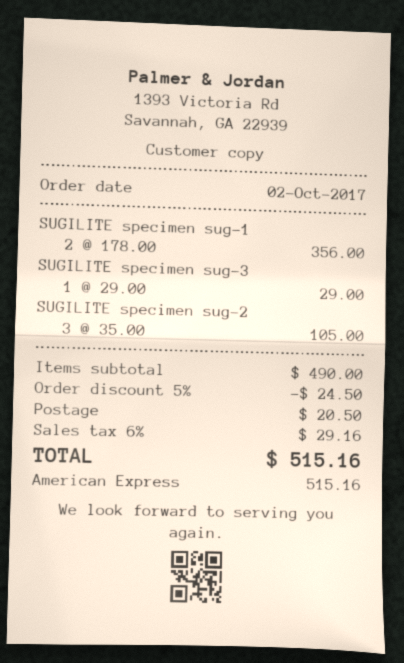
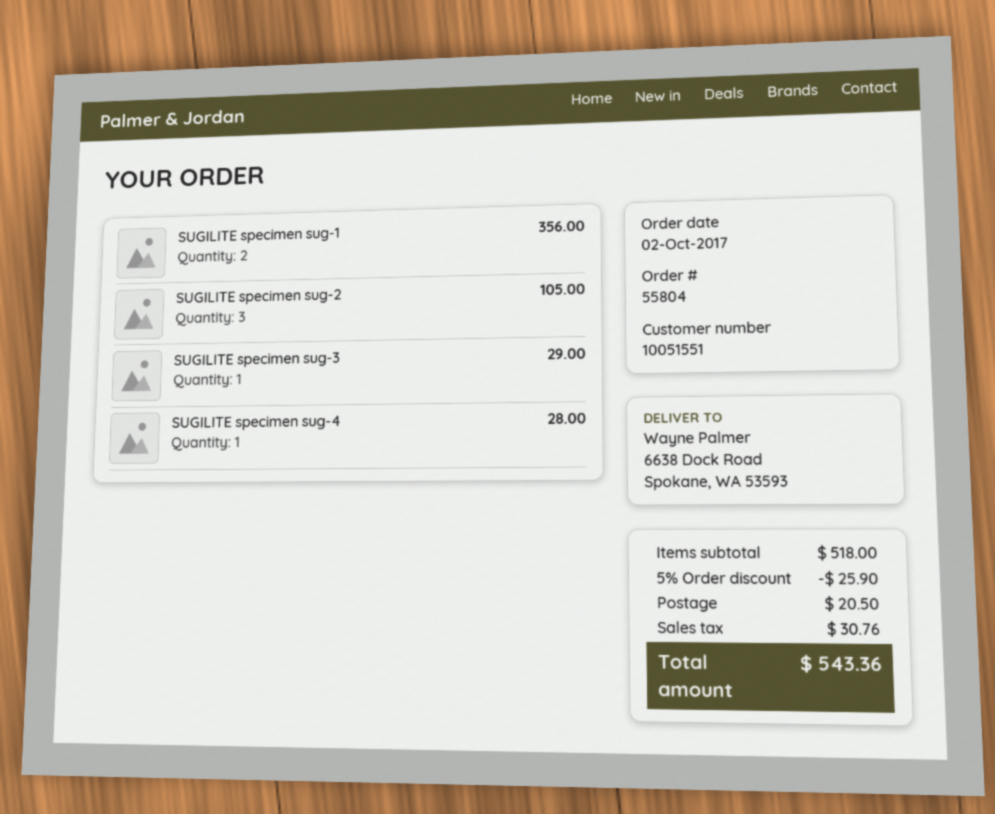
SUGILITE specimen sug-4: none -> 1 for 28.00
subtotal: 490.00 -> 518.00
discount: 5% = 24.50 -> 5% = 25.90
tax: 29.16 -> 30.76
total: 515.16 -> 543.36

